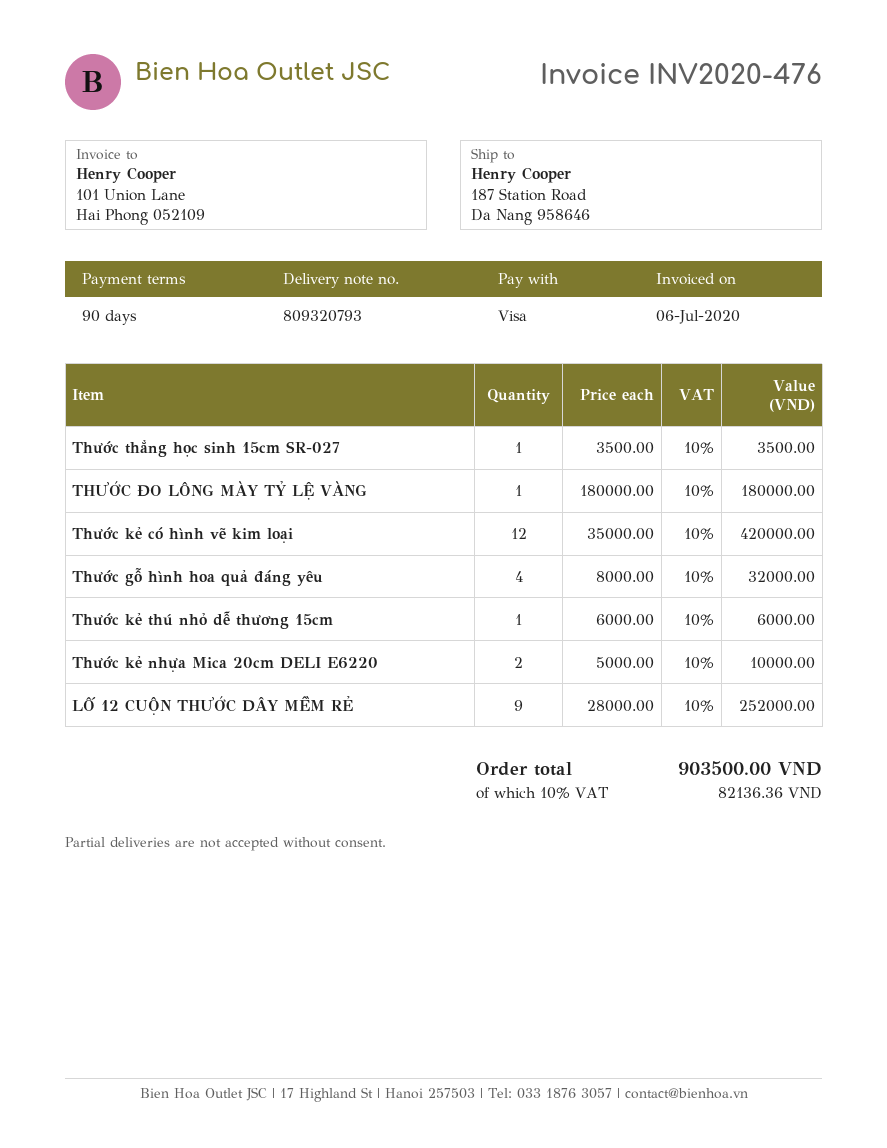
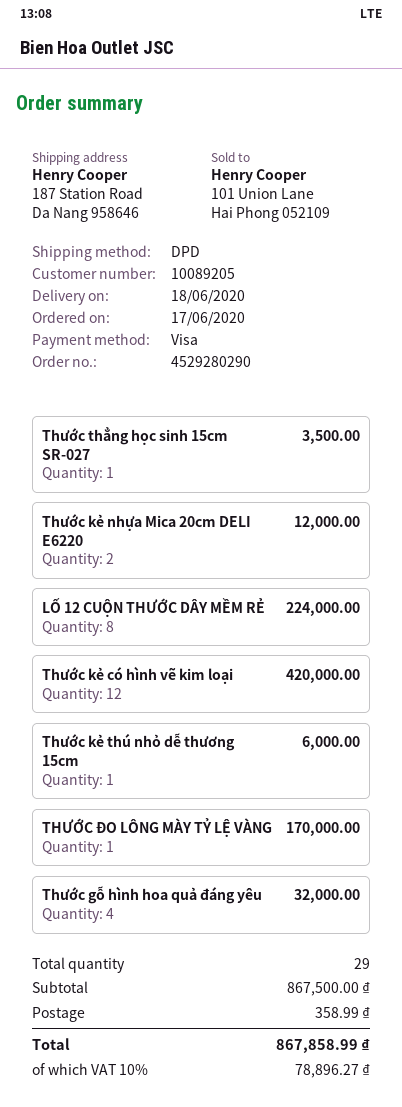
THƯỚC ĐO LÔNG MÀY TỶ LỆ VÀNG: 1 for 180000.00 -> 1 for 170000.00
Thước kẻ nhựa Mica 20cm DELI E6220: 2 for 10000.00 -> 2 for 12000.00
LỐ 12 CUỘN THƯỚC DÂY MỀM RẺ: 9 for 252000.00 -> 8 for 224000.00
shipping: none -> 358.99
tax: 10% = 82136.36 -> 10% = 78896.27
total: 903500.00 -> 867858.99

